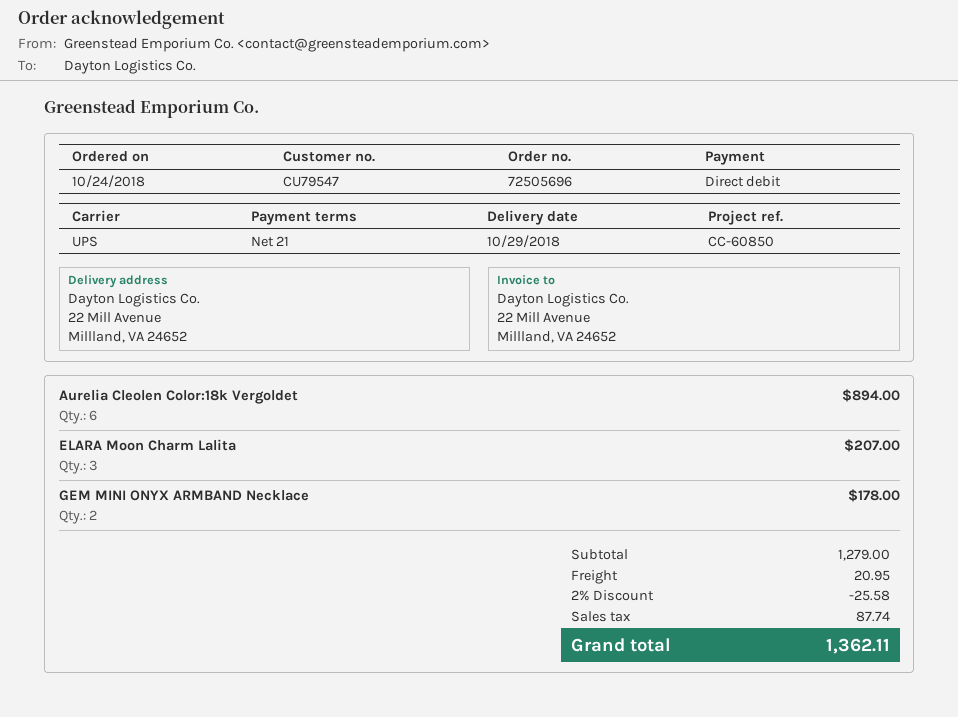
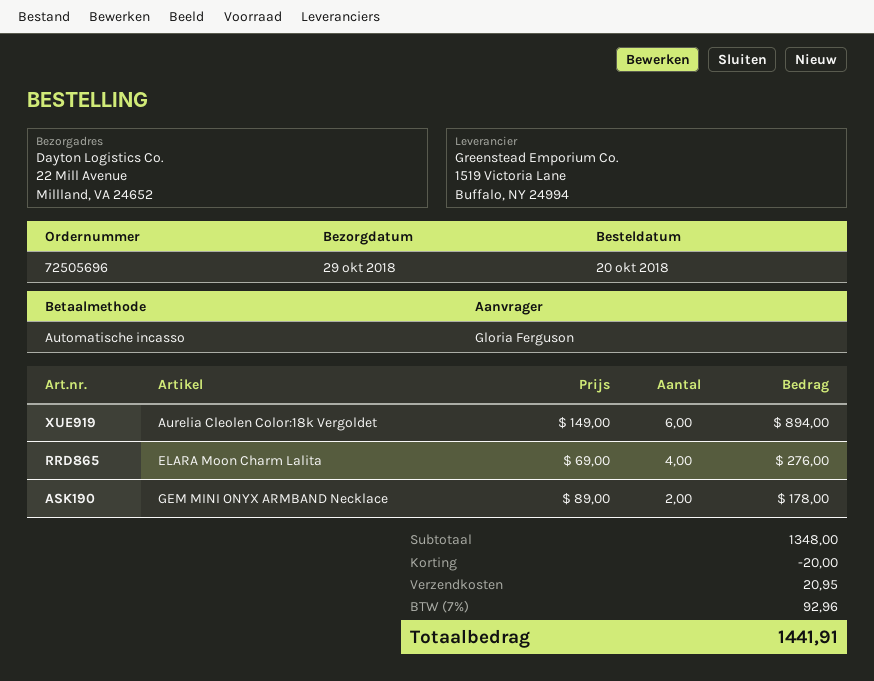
order date: 2018-10-24 -> 2018-10-20
ELARA Moon Charm Lalita: 3 for 207.00 -> 4 for 276.00
subtotal: 1279.00 -> 1348.00
discount: 25.58 -> 20.00
tax: 87.74 -> 92.96
total: 1362.11 -> 1441.91

